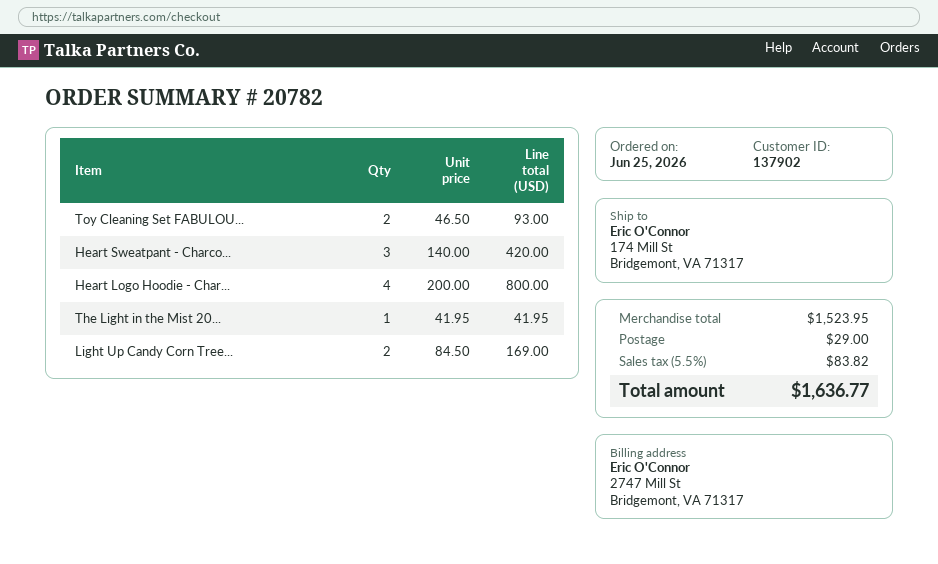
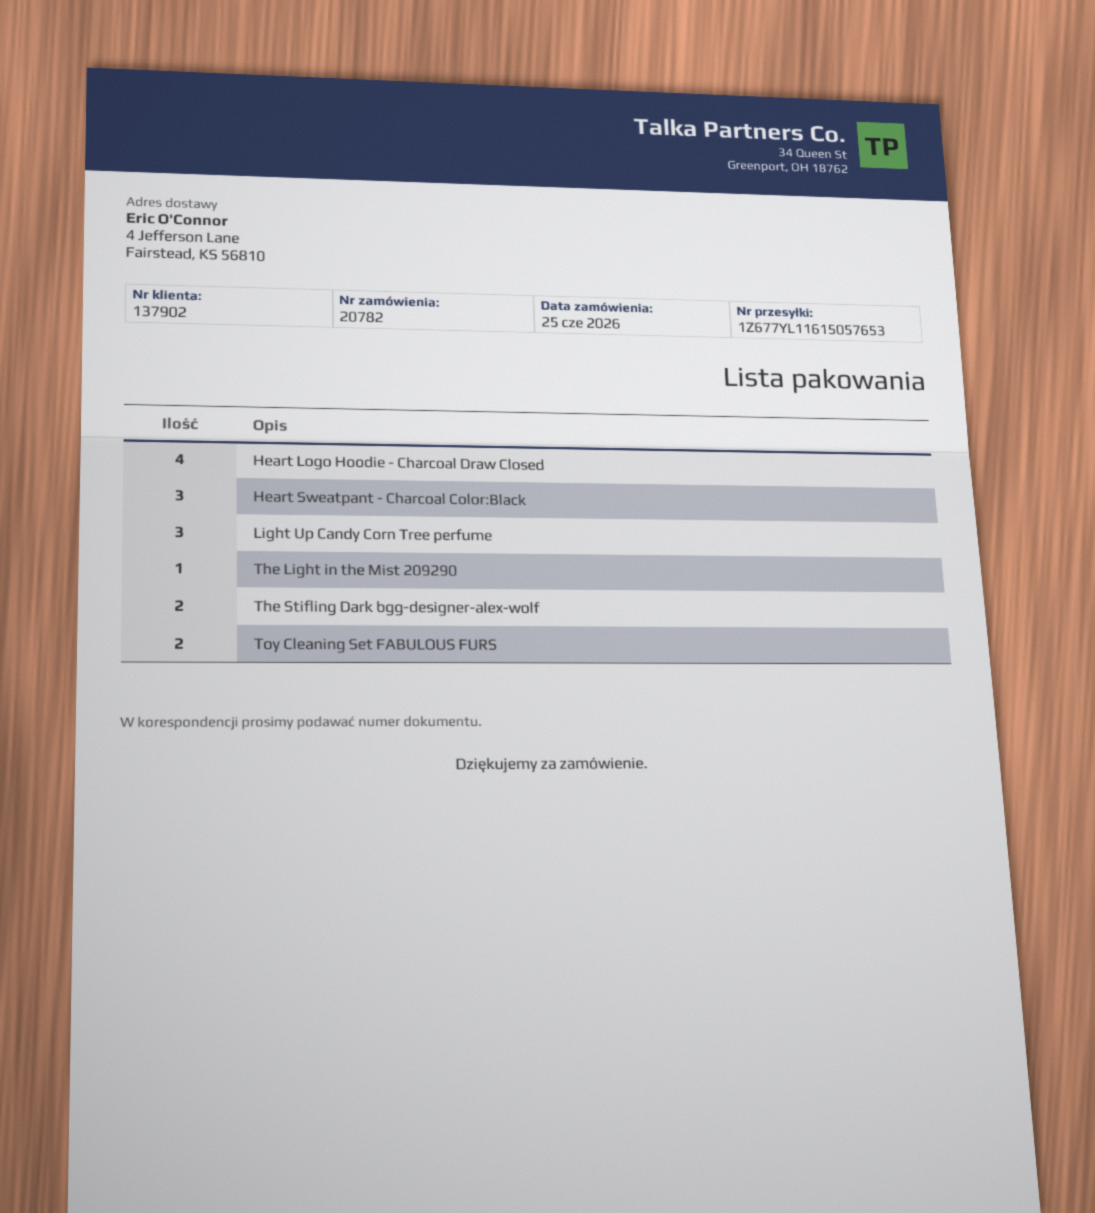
ship to: 174 Mill St, Bridgemont, VA 71317 -> 4 Jefferson Lane, Fairstead, KS 56810
Light Up Candy Corn Tree...: 2 -> 3
The Stifling Dark bgg-designer-alex-wolf: none -> 2

